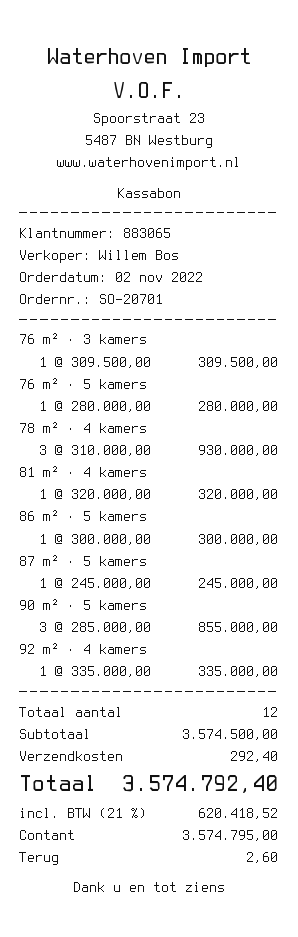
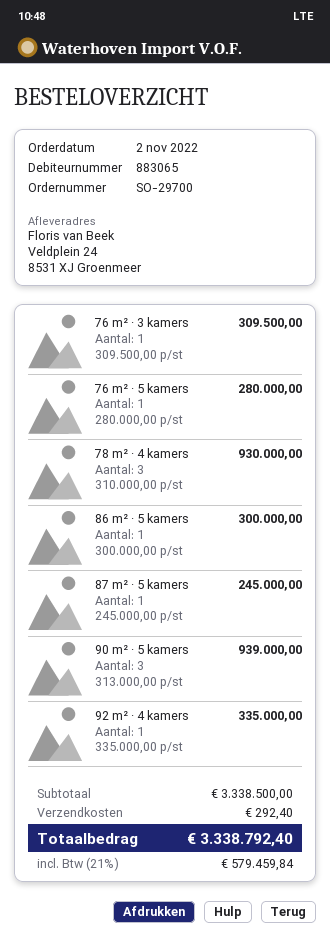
order number: SO-20701 -> SO-29700
81 m² · 4 kamers: 1 x 320000.00 = 320000.00 -> none
90 m² · 5 kamers: 3 x 285000.00 = 855000.00 -> 3 x 313000.00 = 939000.00
subtotal: 3574500.00 -> 3338500.00
tax: 21% = 620418.52 -> 21% = 579459.84
total: 3574792.40 -> 3338792.40

